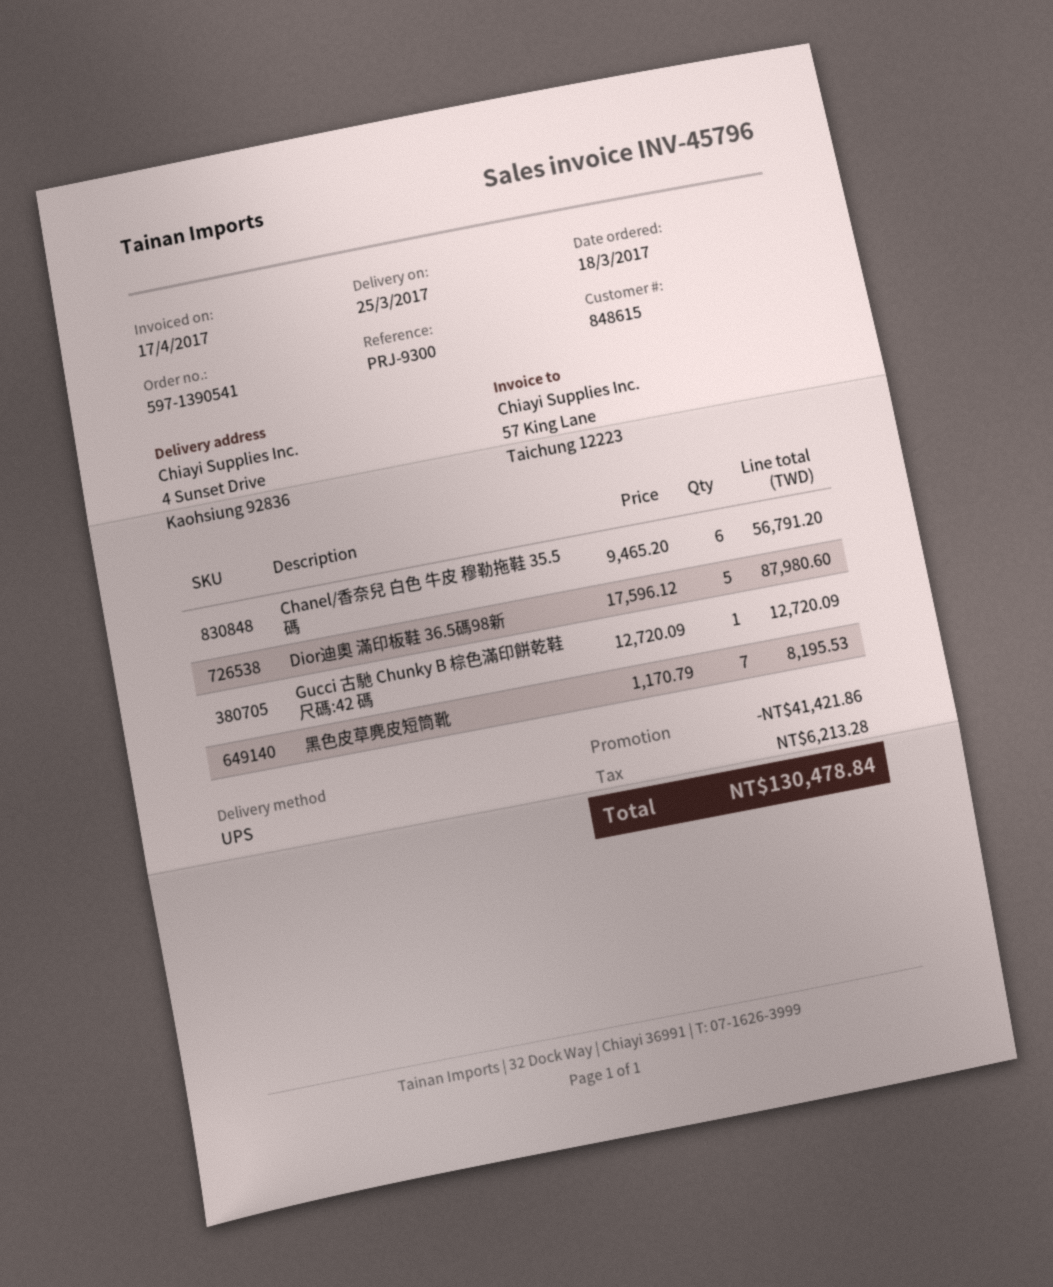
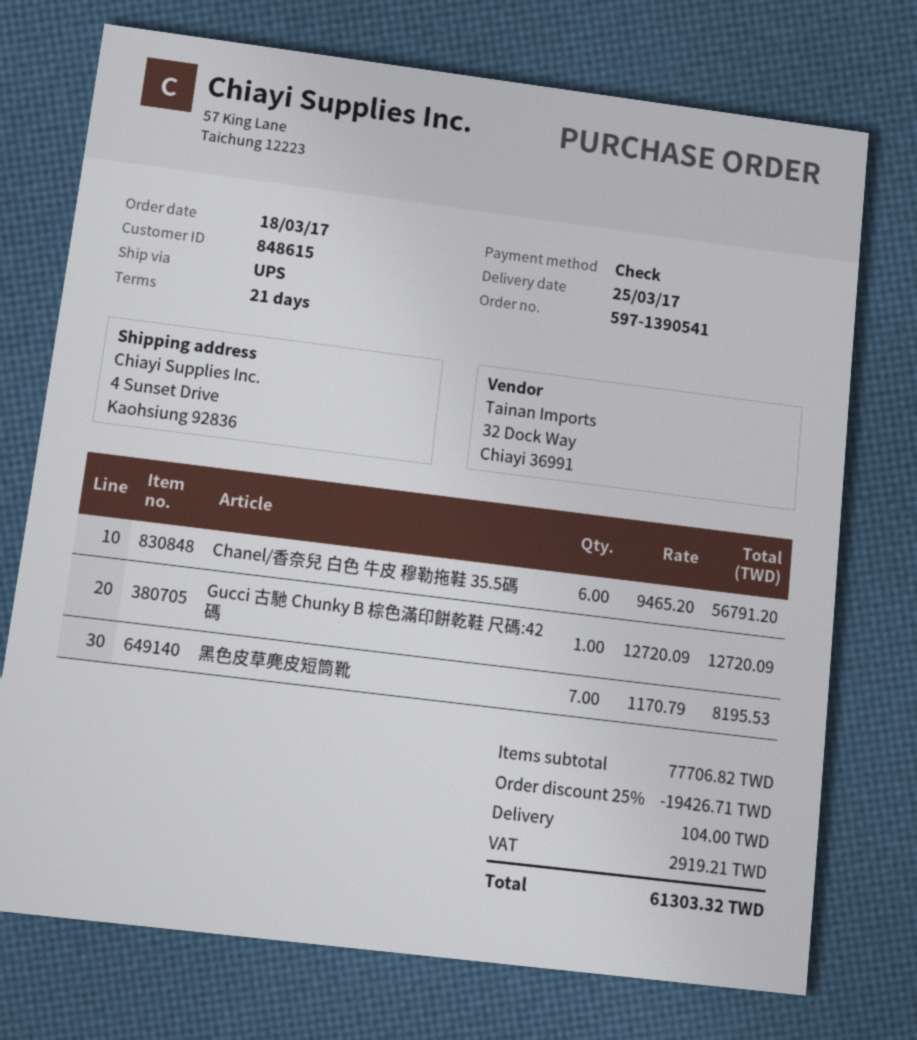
Dior迪奧 滿印板鞋 36.5碼98新: 5 x 17596.12 = 87980.60 -> none
discount: 41421.86 -> 19426.71
shipping: none -> 104.00
tax: 6213.28 -> 2919.21
total: 130478.84 -> 61303.32

